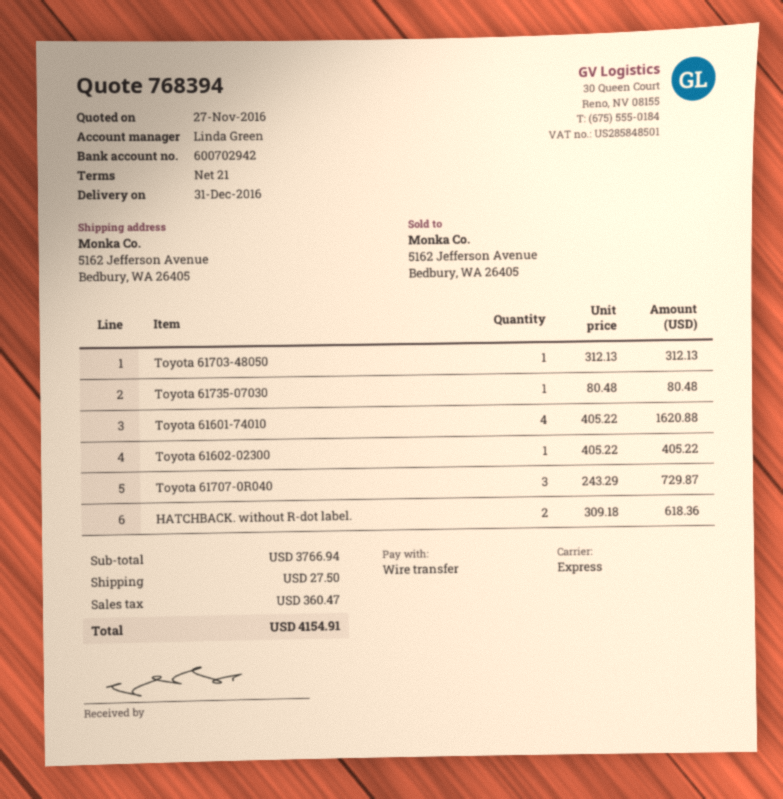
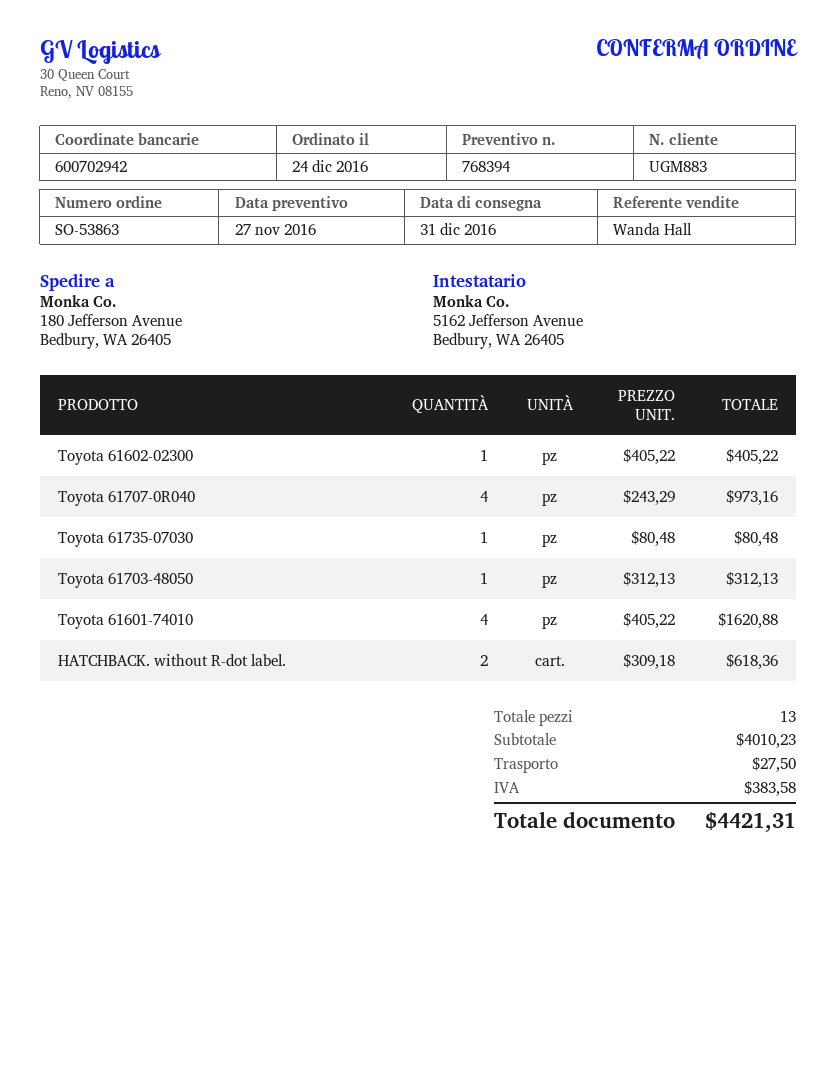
sales rep: Linda Green -> Wanda Hall
ship to: 5162 Jefferson Avenue, Bedbury, WA 26405 -> 180 Jefferson Avenue, Bedbury, WA 26405
Toyota 61707-0R040: 3 x 243.29 = 729.87 -> 4 x 243.29 = 973.16
subtotal: 3766.94 -> 4010.23
tax: 360.47 -> 383.58
total: 4154.91 -> 4421.31

